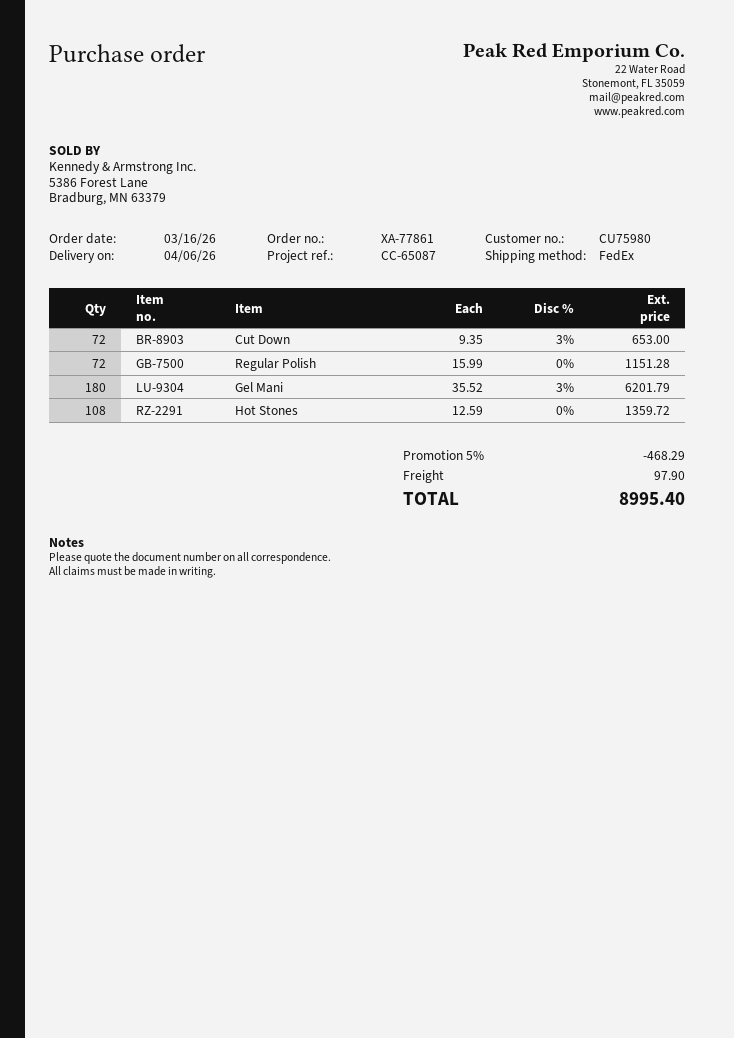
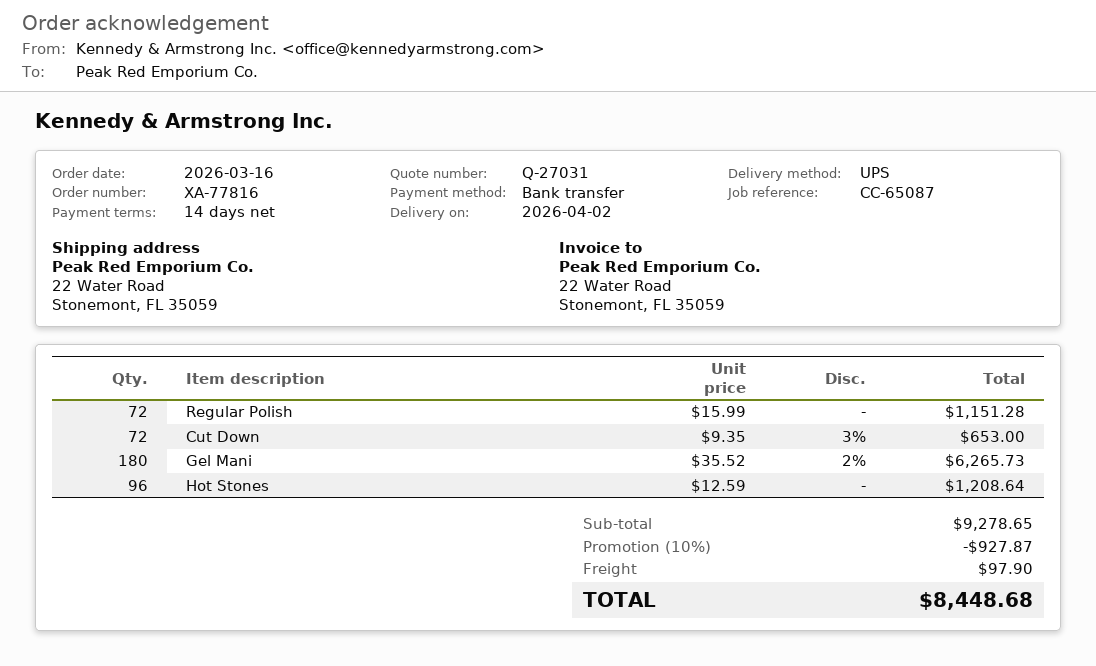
order number: XA-77861 -> XA-77816
delivery date: 2026-04-06 -> 2026-04-02
shipping method: FedEx -> UPS
Gel Mani: 180 x 35.52 - 3% = 6201.79 -> 180 x 35.52 - 2% = 6265.73
Hot Stones: 108 x 12.59 = 1359.72 -> 96 x 12.59 = 1208.64
discount: 5% = 468.29 -> 10% = 927.87
total: 8995.40 -> 8448.68

